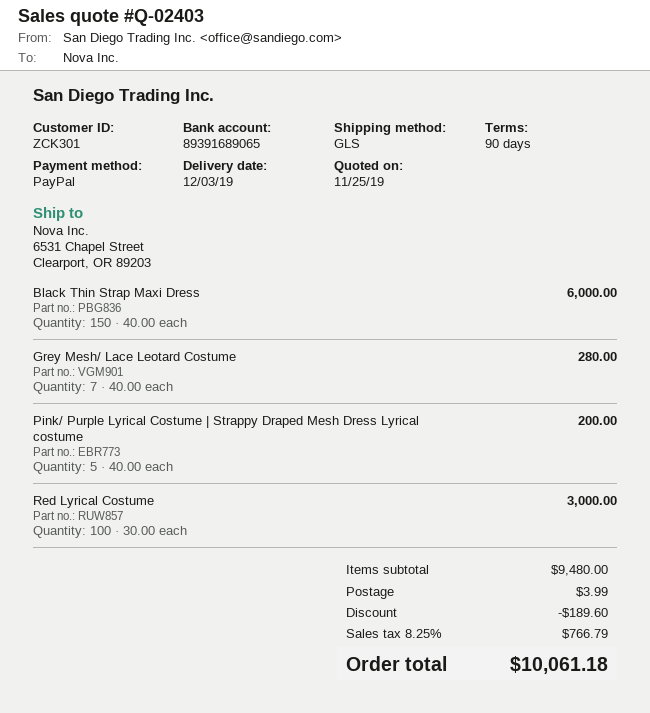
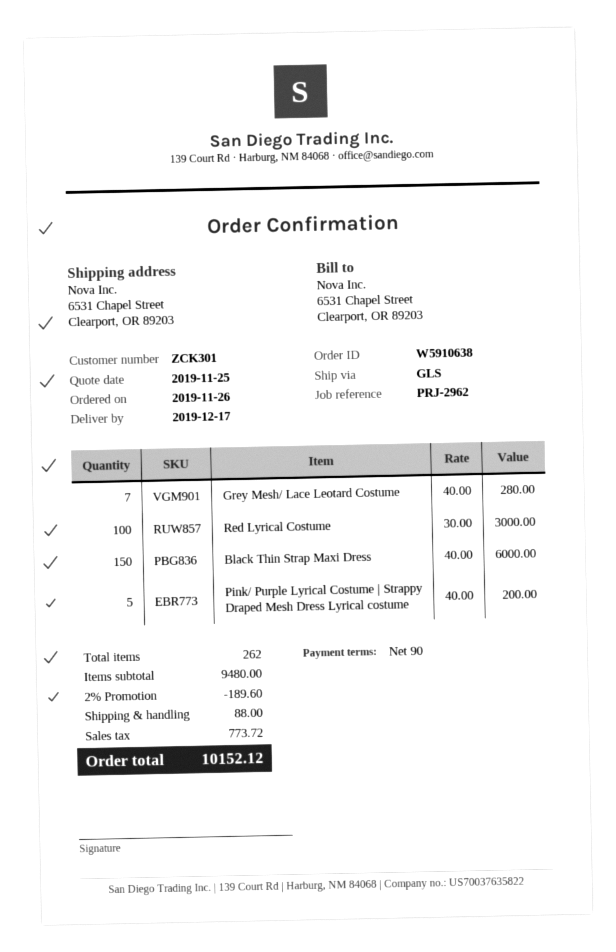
delivery date: 2019-12-03 -> 2019-12-17
shipping: 3.99 -> 88.00
tax: 766.79 -> 773.72
total: 10061.18 -> 10152.12

